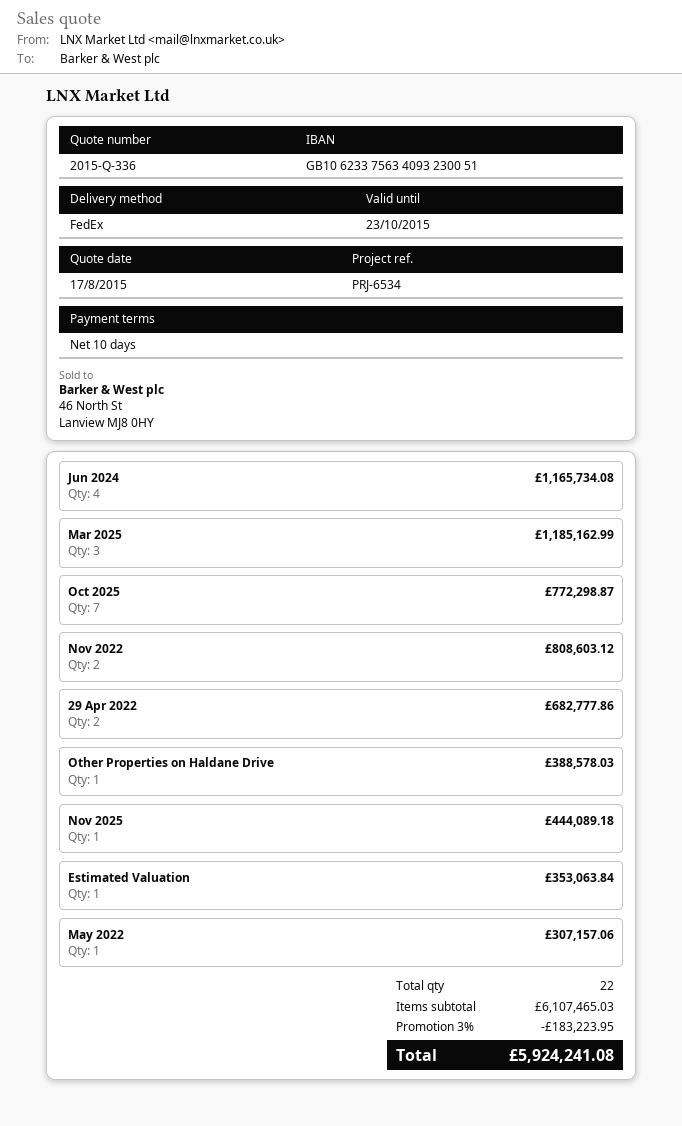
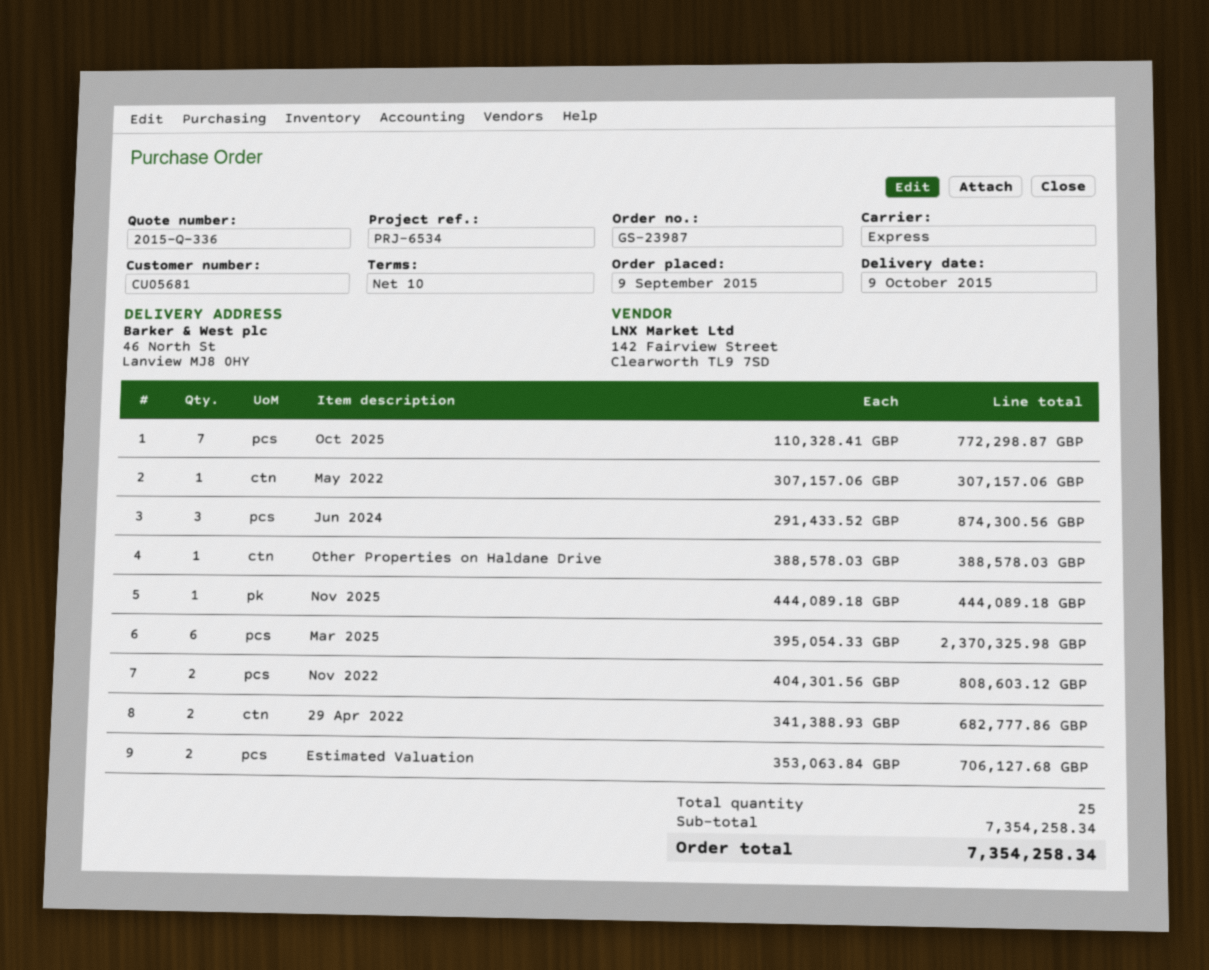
shipping method: FedEx -> express
Jun 2024: 4 for 1165734.08 -> 3 for 874300.56
Mar 2025: 3 for 1185162.99 -> 6 for 2370325.98
Estimated Valuation: 1 for 353063.84 -> 2 for 706127.68
total quantity: 22 -> 25
subtotal: 6107465.03 -> 7354258.34
discount: 3% = 183223.95 -> none
total: 5924241.08 -> 7354258.34

